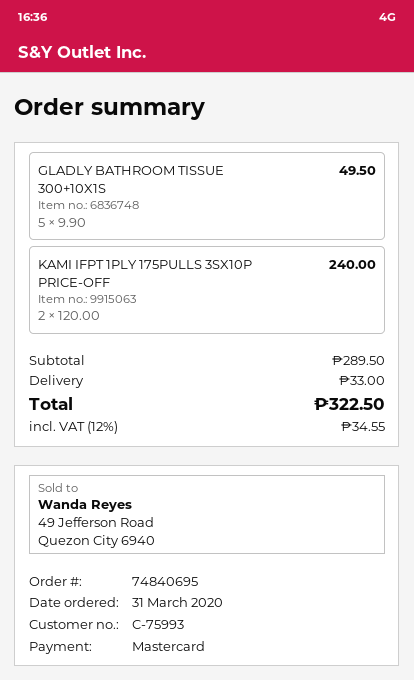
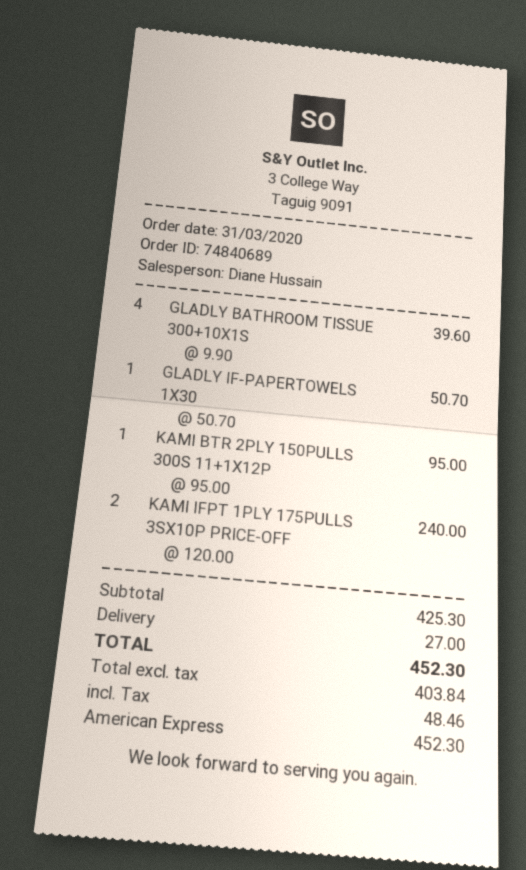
order number: 74840695 -> 74840689
payment method: Mastercard -> American Express
GLADLY BATHROOM TISSUE 300+10X1S: 5 x 9.90 = 49.50 -> 4 x 9.90 = 39.60
GLADLY IF-PAPERTOWELS 1X30: none -> 1 x 50.70 = 50.70
KAMI BTR 2PLY 150PULLS 300S 11+1X12P: none -> 1 x 95.00 = 95.00
subtotal: 289.50 -> 425.30
shipping: 33.00 -> 27.00
tax: 34.55 -> 48.46
total: 322.50 -> 452.30

